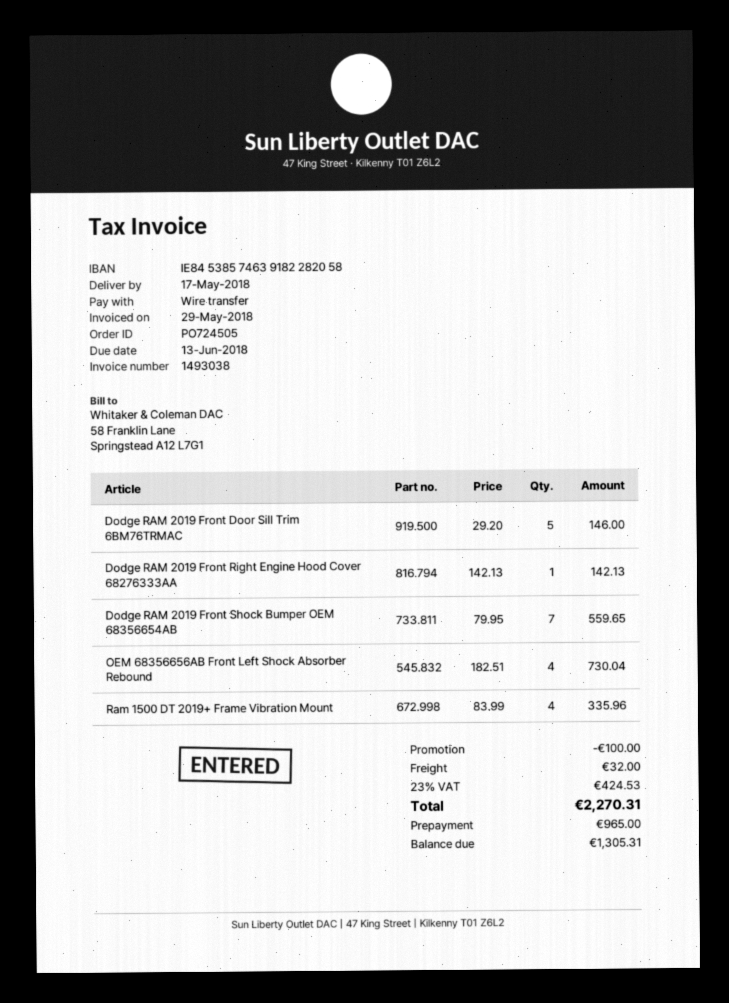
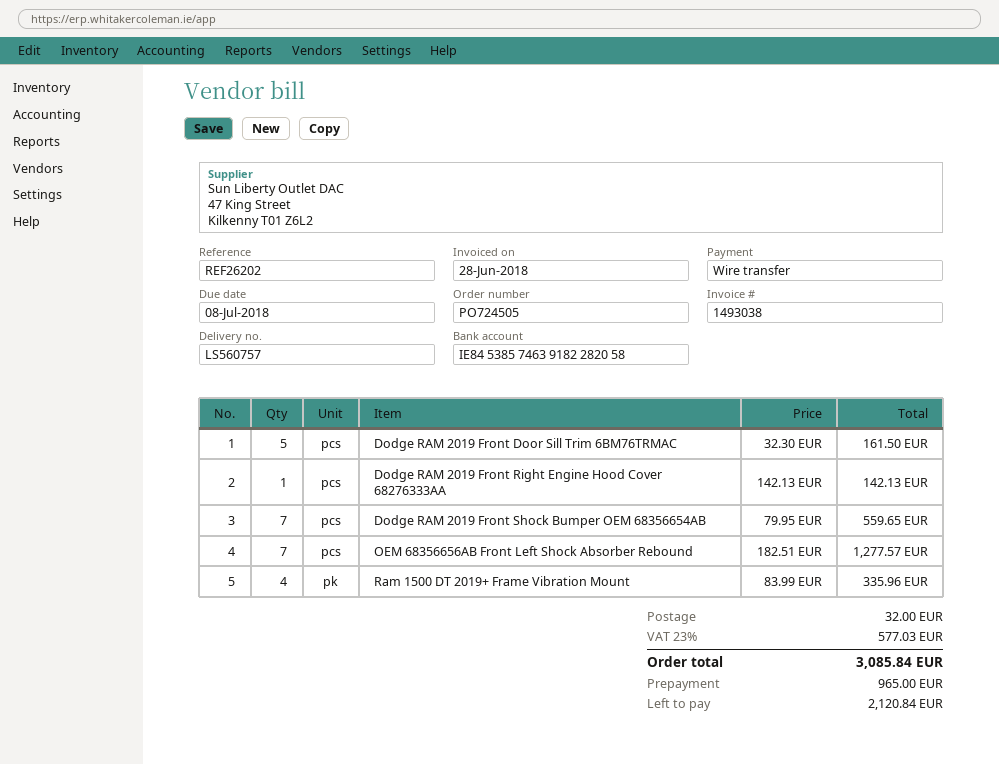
invoice date: 2018-05-29 -> 2018-06-28
due date: 2018-06-13 -> 2018-07-08
Dodge RAM 2019 Front Door Sill Trim 6BM76TRMAC: 5 x 29.20 = 146.00 -> 5 x 32.30 = 161.50
OEM 68356656AB Front Left Shock Absorber Rebound: 4 x 182.51 = 730.04 -> 7 x 182.51 = 1277.57
discount: 100.00 -> none
tax: 23% = 424.53 -> 23% = 577.03
total: 2270.31 -> 3085.84
balance: 1305.31 -> 2120.84

